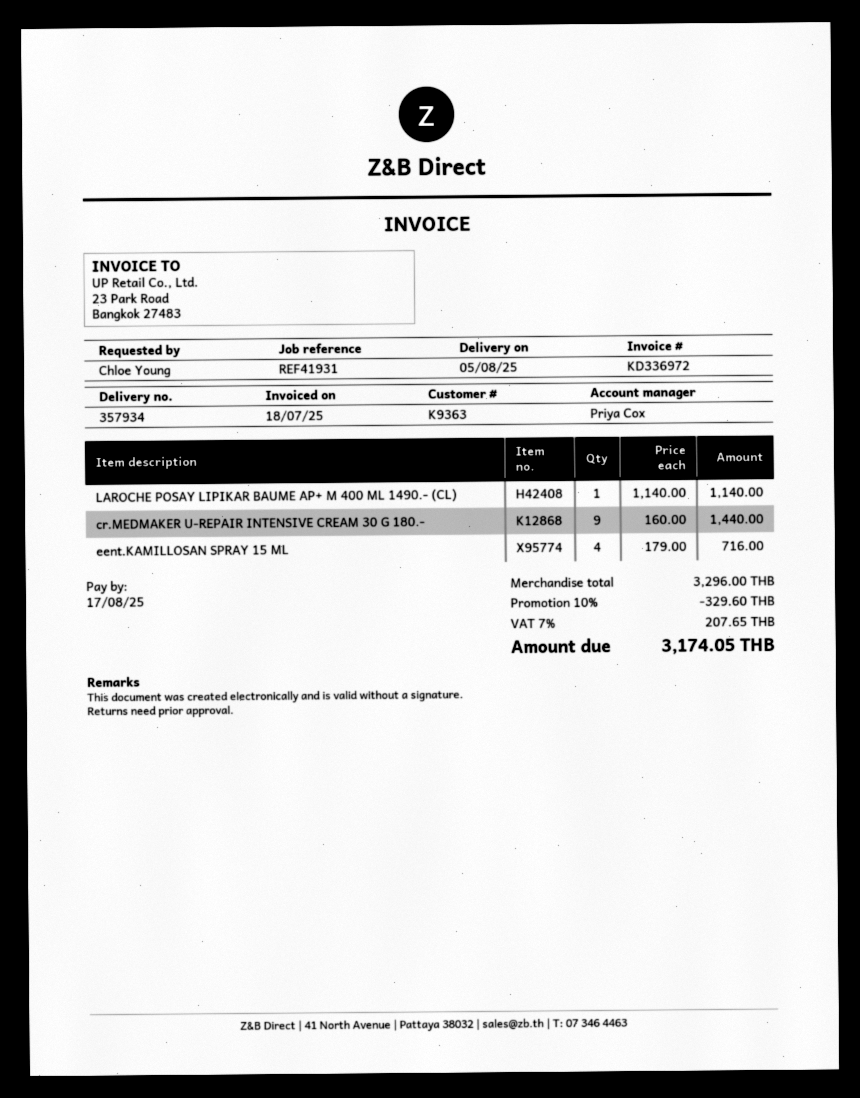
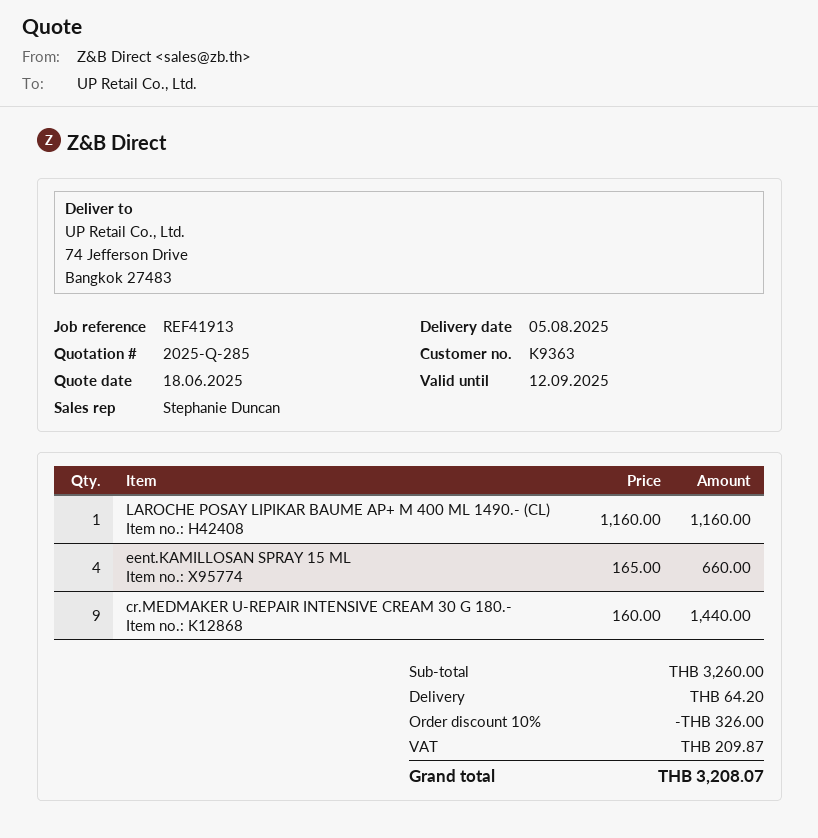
reference: REF41931 -> REF41913
sales rep: Priya Cox -> Stephanie Duncan
LAROCHE POSAY LIPIKAR BAUME AP+ M 400 ML 1490.- (CL): 1 x 1140.00 = 1140.00 -> 1 x 1160.00 = 1160.00
eent.KAMILLOSAN SPRAY 15 ML: 4 x 179.00 = 716.00 -> 4 x 165.00 = 660.00
subtotal: 3296.00 -> 3260.00
discount: 10% = 329.60 -> 10% = 326.00
shipping: none -> 64.20
tax: 207.65 -> 209.87
total: 3174.05 -> 3208.07

